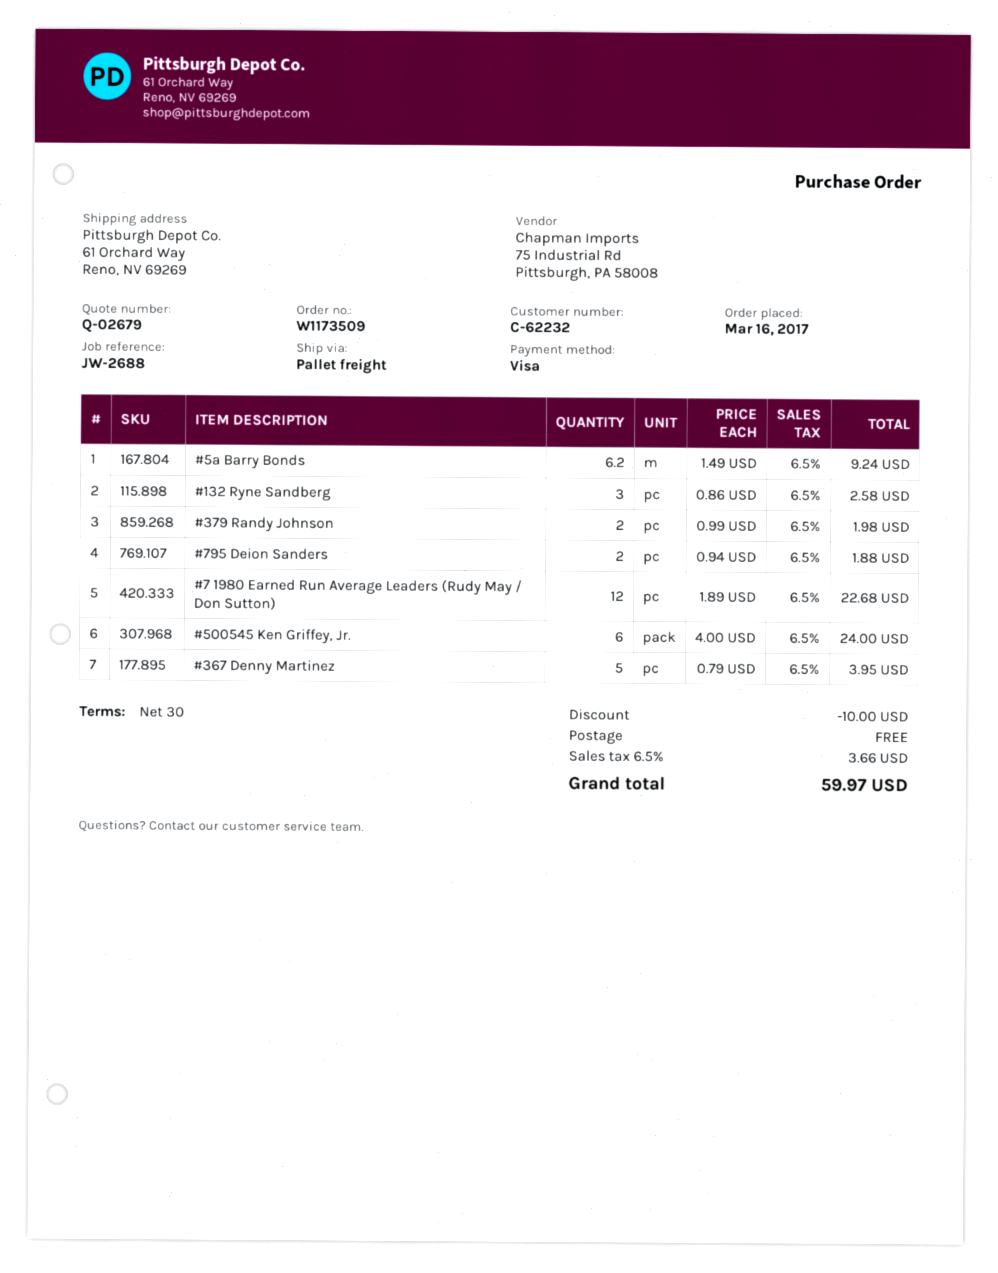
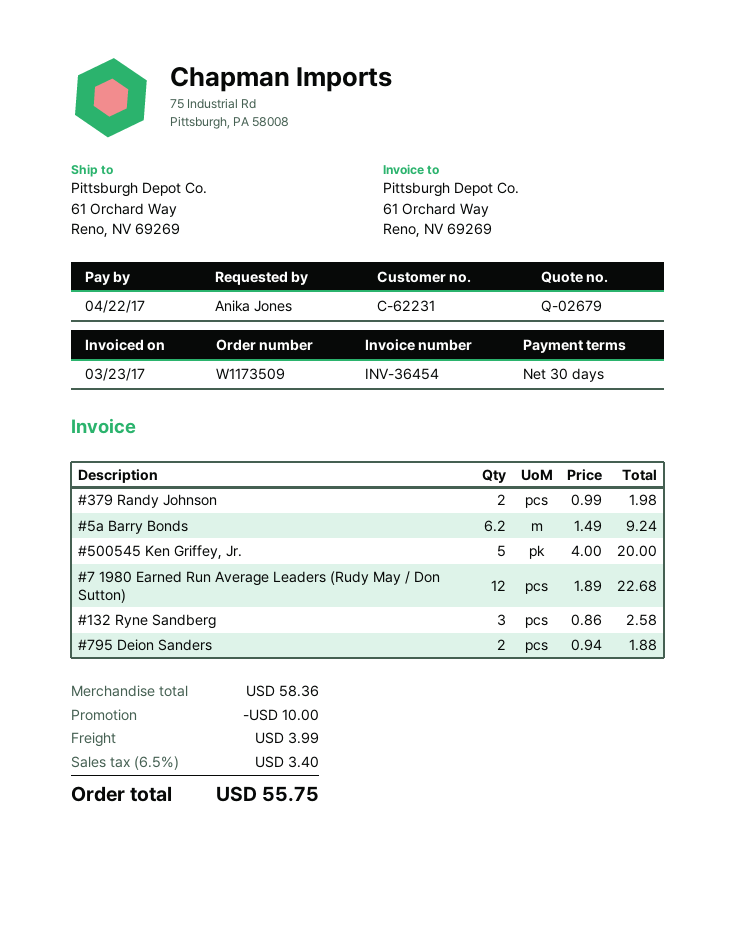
customer number: C-62232 -> C-62231
#500545 Ken Griffey, Jr.: 6 x 4.00 = 24.00 -> 5 x 4.00 = 20.00
#367 Denny Martinez: 5 x 0.79 = 3.95 -> none
shipping: 0.00 -> 3.99
tax: 6.5% = 3.66 -> 6.5% = 3.40
total: 59.97 -> 55.75

